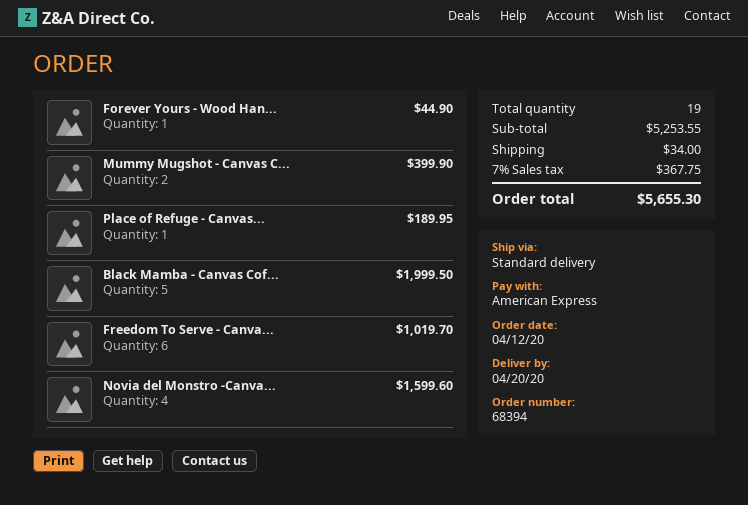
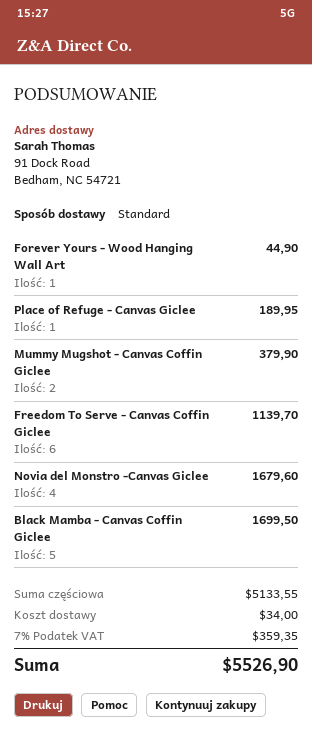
Mummy Mugshot - Canvas C...: 2 for 399.90 -> 2 for 379.90
Black Mamba - Canvas Cof...: 5 for 1999.50 -> 5 for 1699.50
Freedom To Serve - Canva...: 6 for 1019.70 -> 6 for 1139.70
Novia del Monstro -Canva...: 4 for 1599.60 -> 4 for 1679.60
subtotal: 5253.55 -> 5133.55
tax: 7% = 367.75 -> 7% = 359.35
total: 5655.30 -> 5526.90

